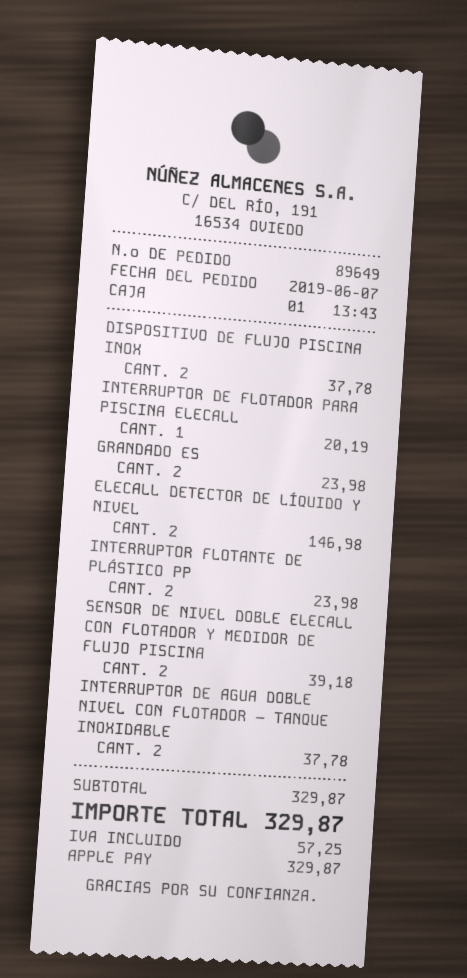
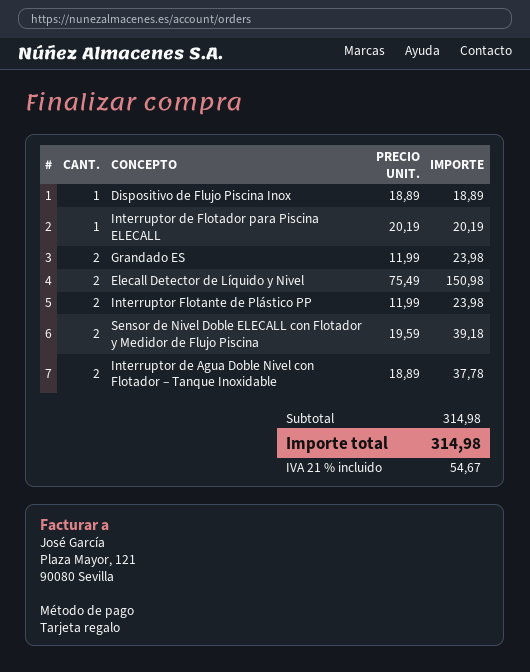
payment method: Apple Pay -> gift card
DISPOSITIVO DE FLUJO PISCINA INOX: 2 for 37.78 -> 1 for 18.89
ELECALL DETECTOR DE LÍQUIDO Y NIVEL: 2 for 146.98 -> 2 for 150.98
subtotal: 329.87 -> 314.98
tax: 57.25 -> 54.67
total: 329.87 -> 314.98

